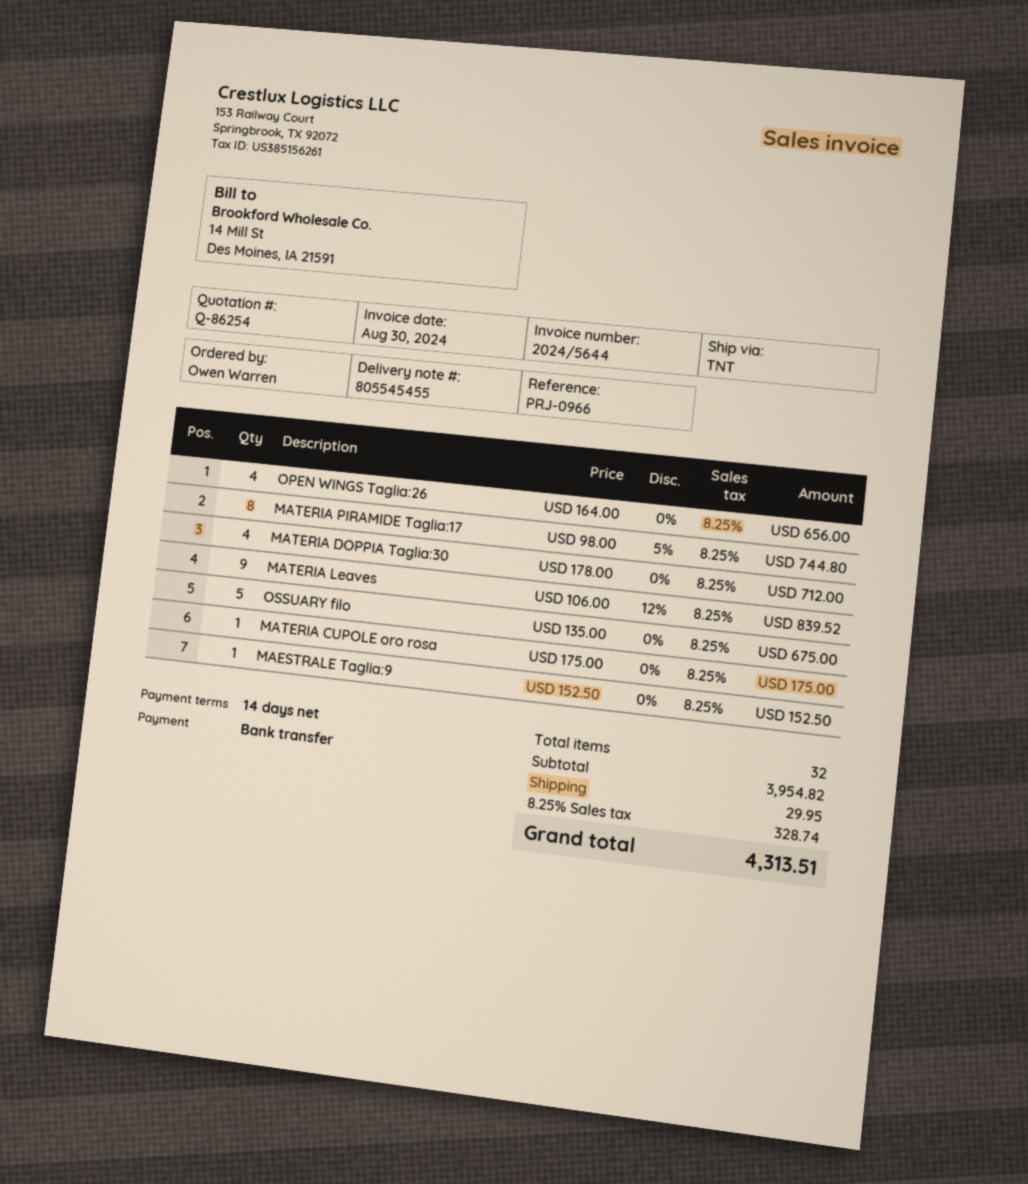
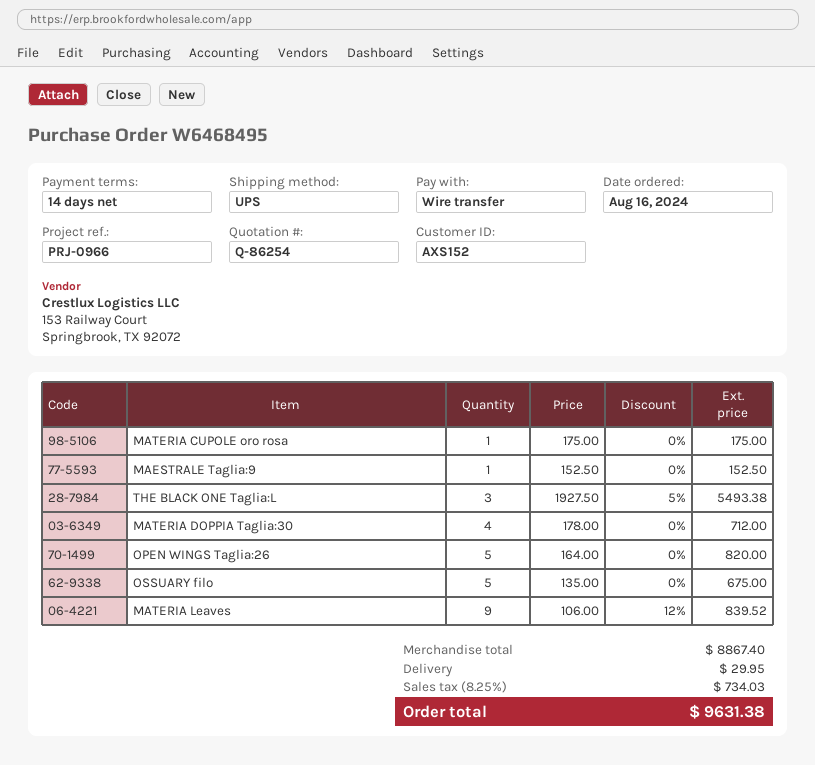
shipping method: TNT -> UPS
OPEN WINGS Taglia:26: 4 x 164.00 = 656.00 -> 5 x 164.00 = 820.00
MATERIA PIRAMIDE Taglia:17: 8 x 98.00 - 5% = 744.80 -> none
THE BLACK ONE Taglia:L: none -> 3 x 1927.50 - 5% = 5493.38
subtotal: 3954.82 -> 8867.40
tax: 8.25% = 328.74 -> 8.25% = 734.03
total: 4313.51 -> 9631.38

